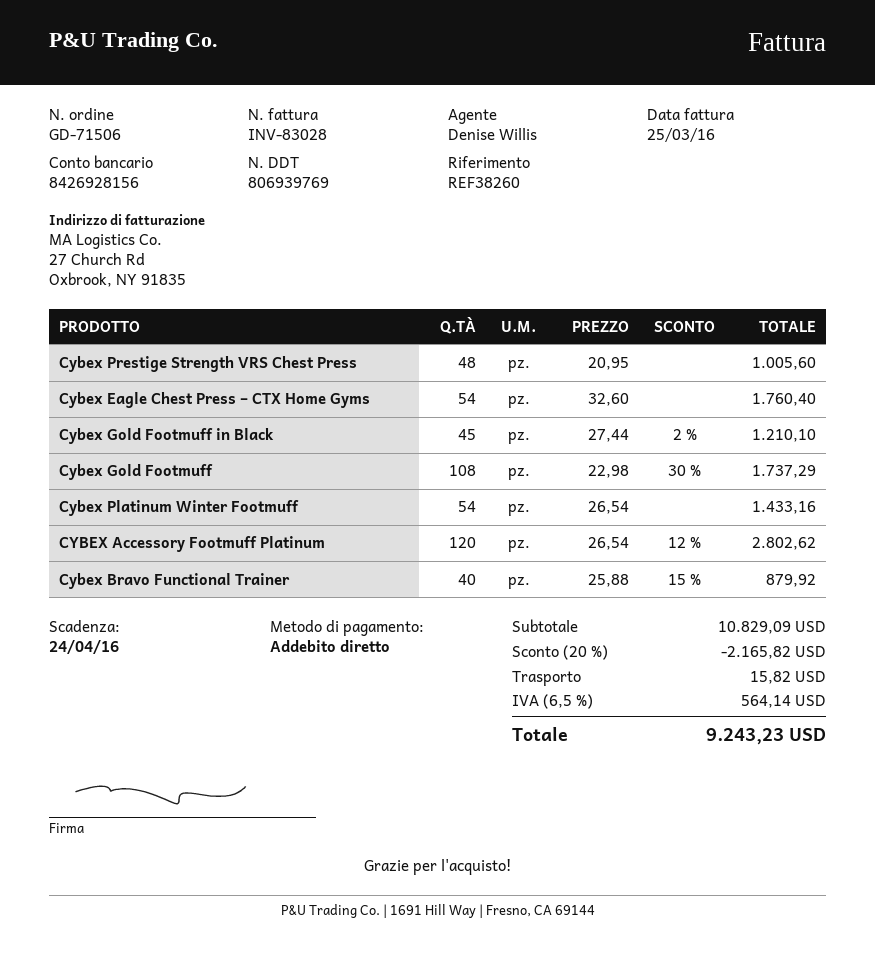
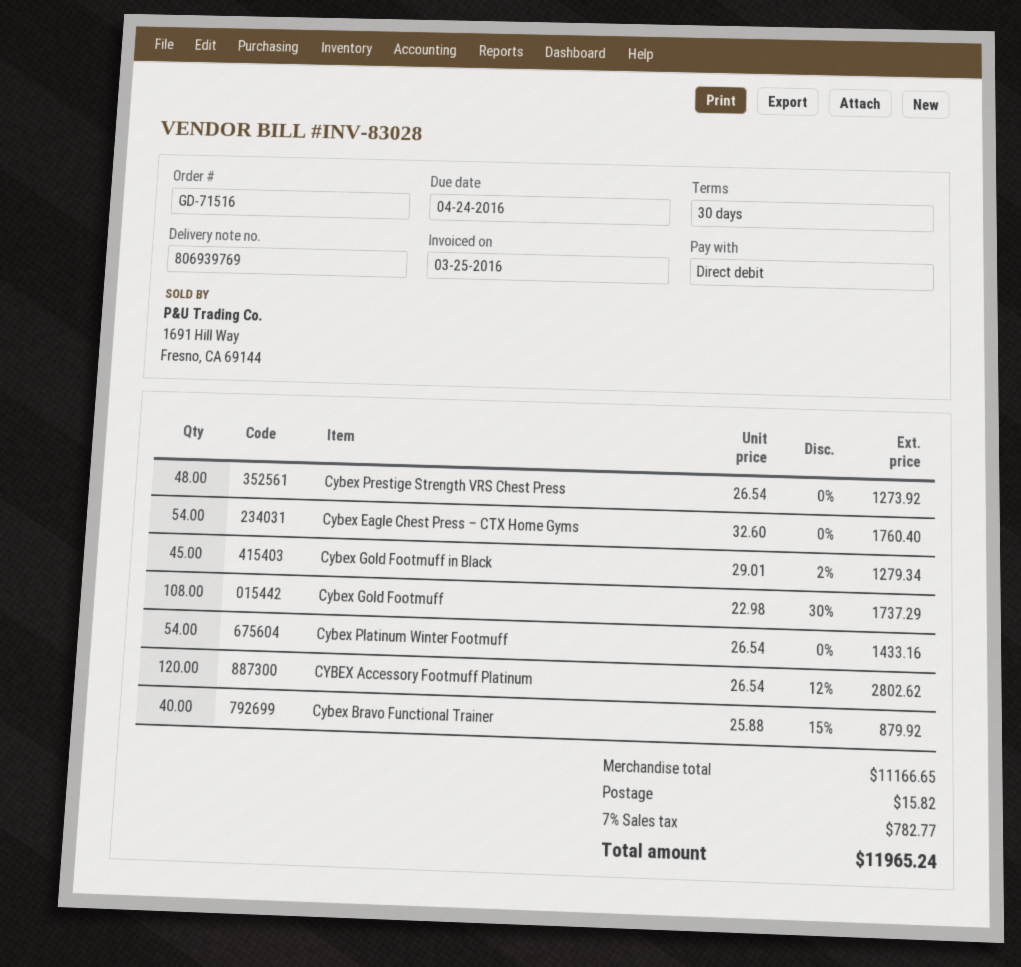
order number: GD-71506 -> GD-71516
Cybex Prestige Strength VRS Chest Press: 48 x 20.95 = 1005.60 -> 48 x 26.54 = 1273.92
Cybex Gold Footmuff in Black: 45 x 27.44 - 2% = 1210.10 -> 45 x 29.01 - 2% = 1279.34
subtotal: 10829.09 -> 11166.65
discount: 20% = 2165.82 -> none
tax: 6.5% = 564.14 -> 7% = 782.77
total: 9243.23 -> 11965.24

